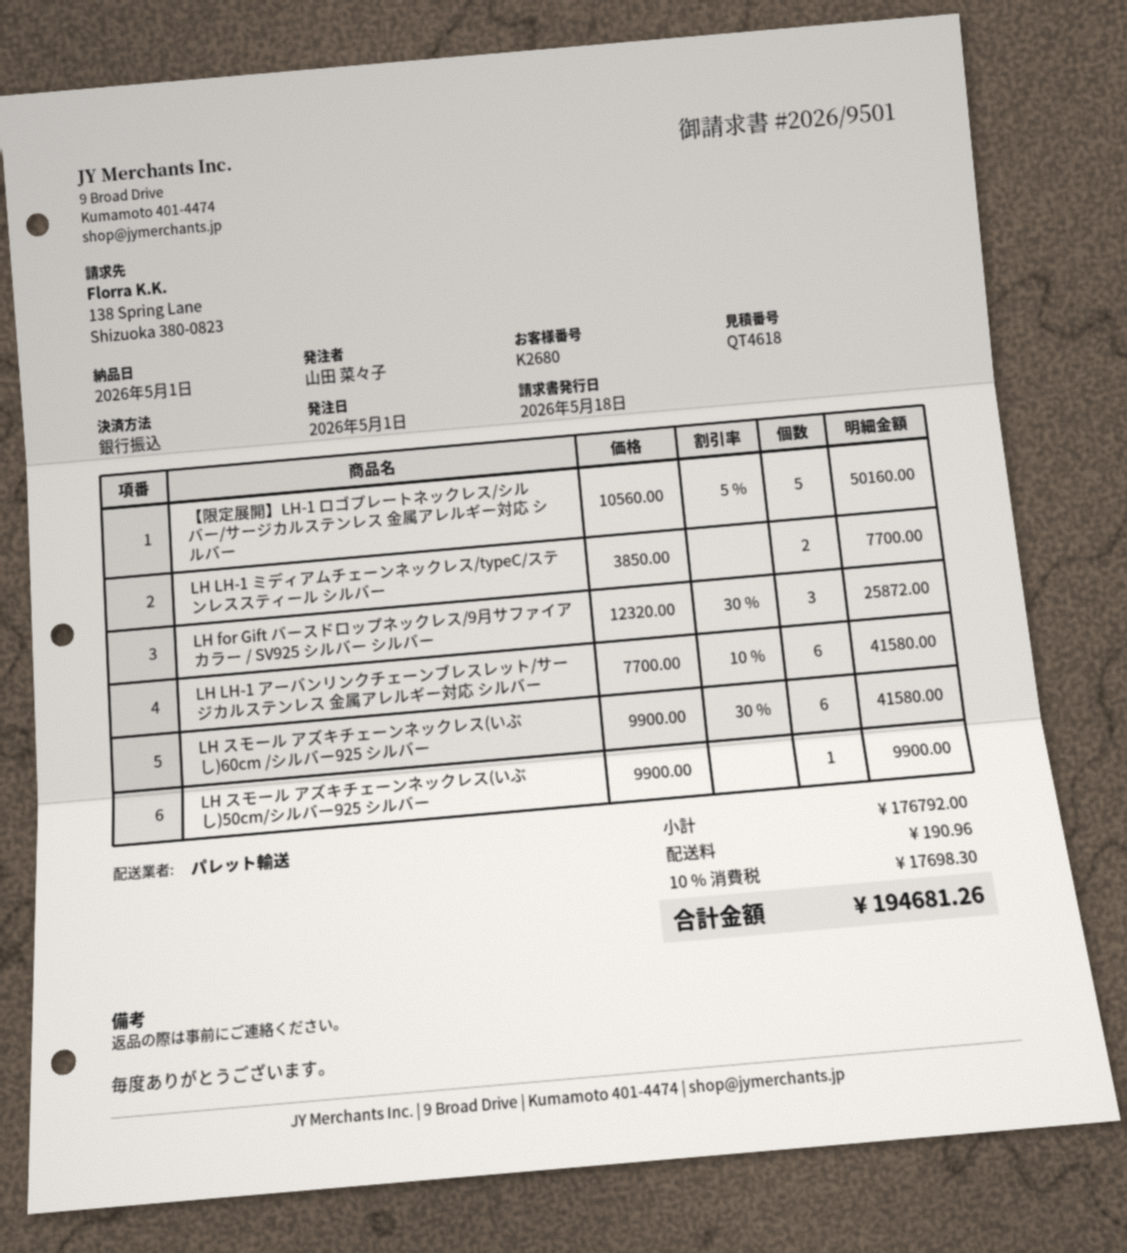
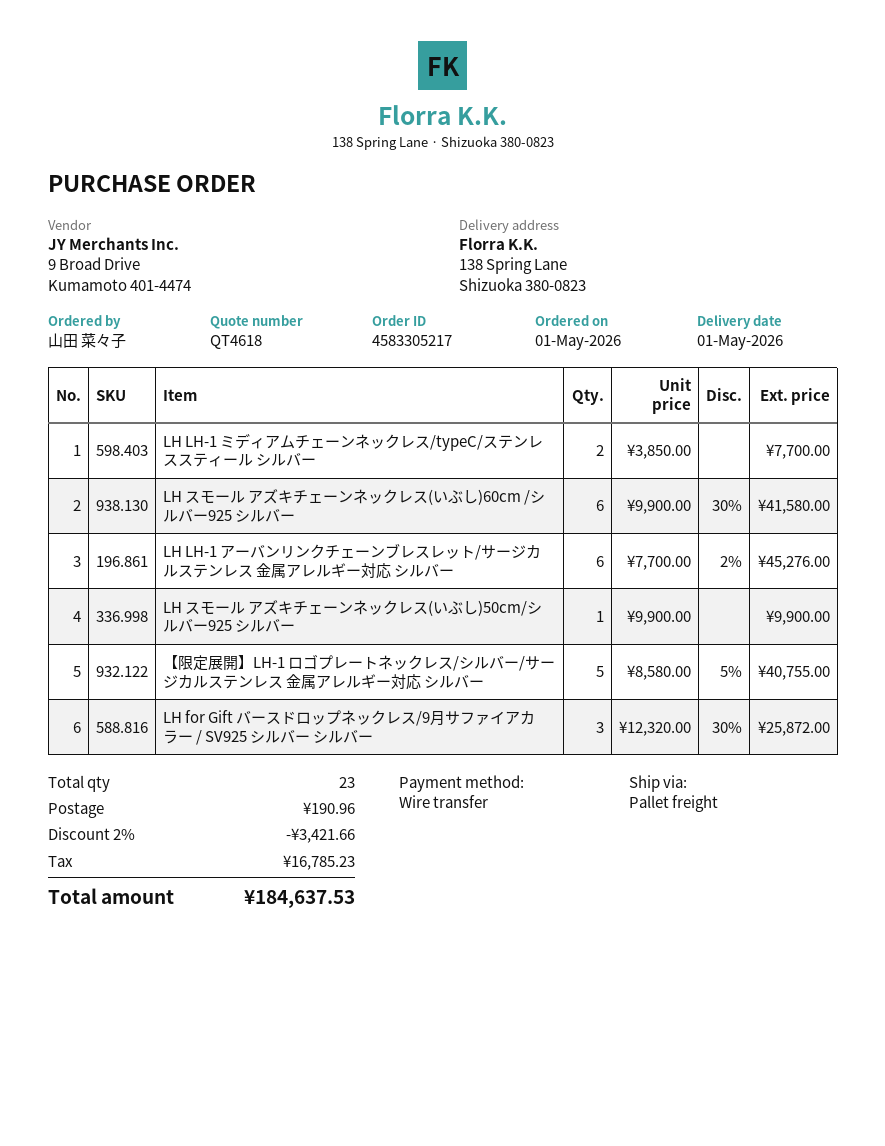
【限定展開】LH-1 ロゴプレートネックレス/シルバー/サージカルステンレス 金属アレルギー対応 シルバー: 5 x 10560.00 - 5% = 50160.00 -> 5 x 8580.00 - 5% = 40755.00
LH LH-1 アーバンリンクチェーンブレスレット/サージカルステンレス 金属アレルギー対応 シルバー: 6 x 7700.00 - 10% = 41580.00 -> 6 x 7700.00 - 2% = 45276.00
discount: none -> 2% = 3421.66
tax: 17698.30 -> 16785.23
total: 194681.26 -> 184637.53

